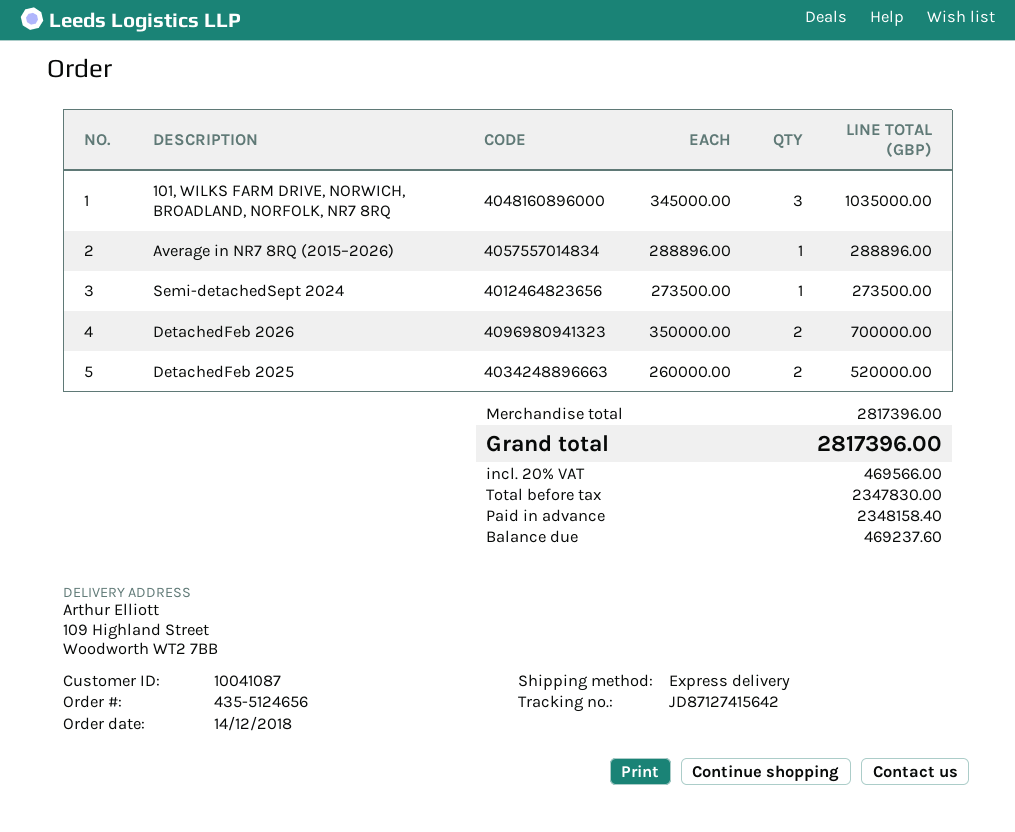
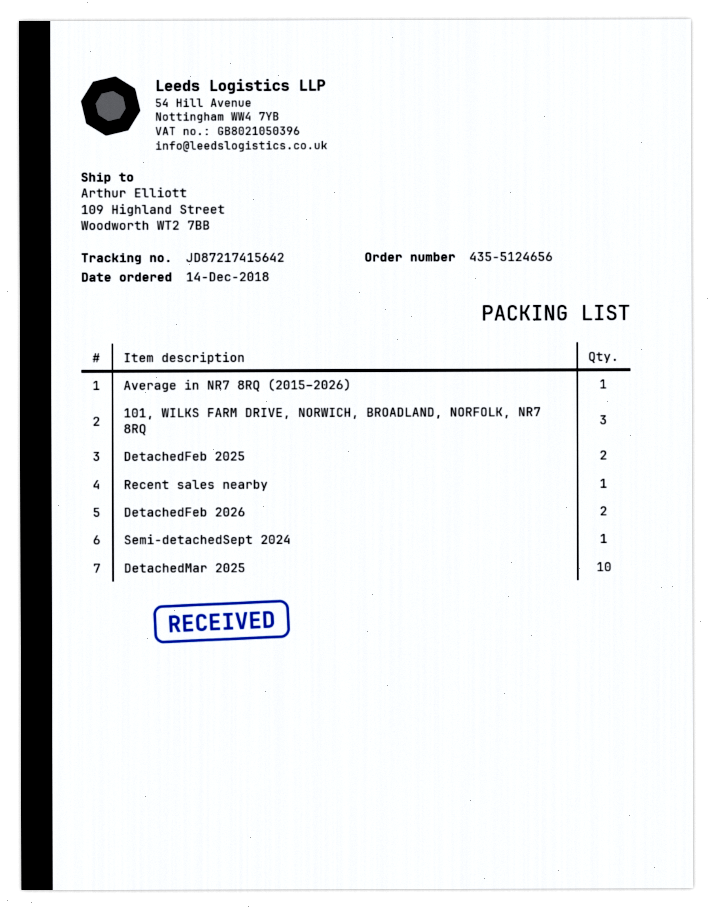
tracking number: JD87127415642 -> JD87217415642
Recent sales nearby: none -> 1
DetachedMar 2025: none -> 10

